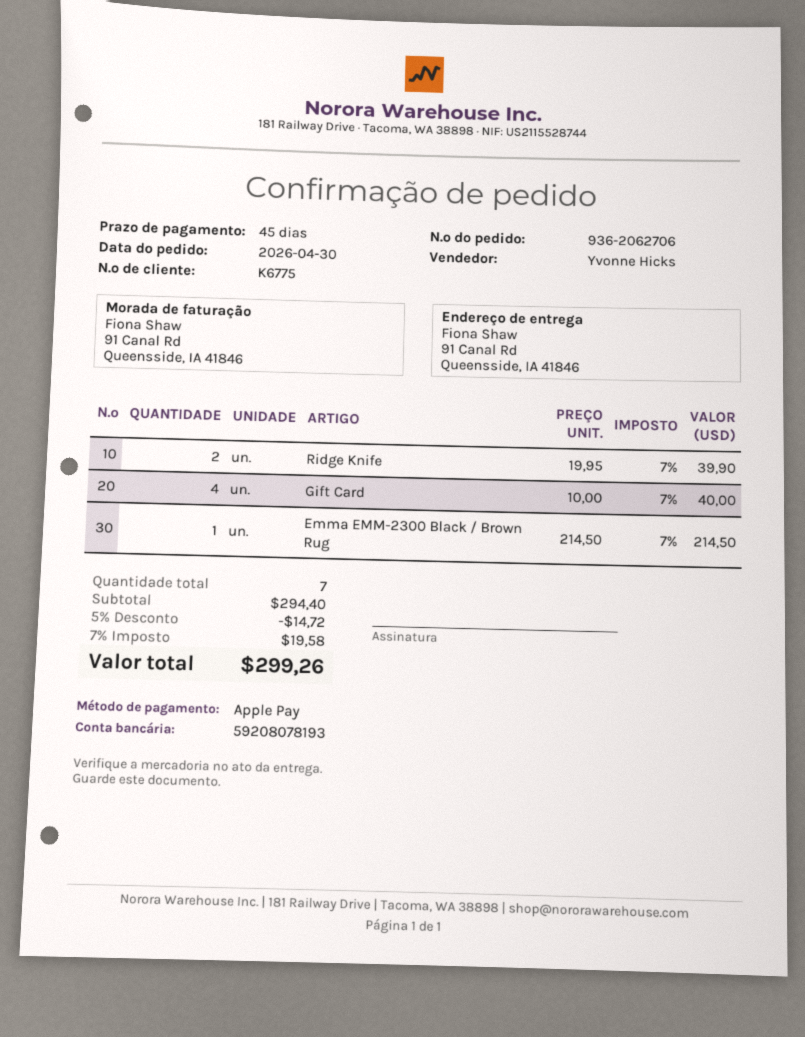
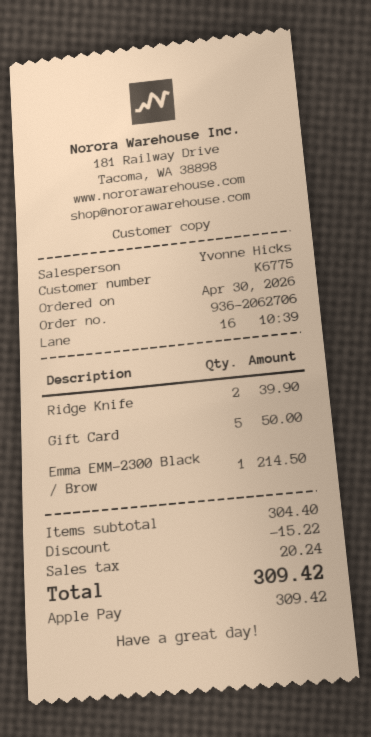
Gift Card: 4 for 40.00 -> 5 for 50.00
subtotal: 294.40 -> 304.40
discount: 14.72 -> 15.22
tax: 19.58 -> 20.24
total: 299.26 -> 309.42

